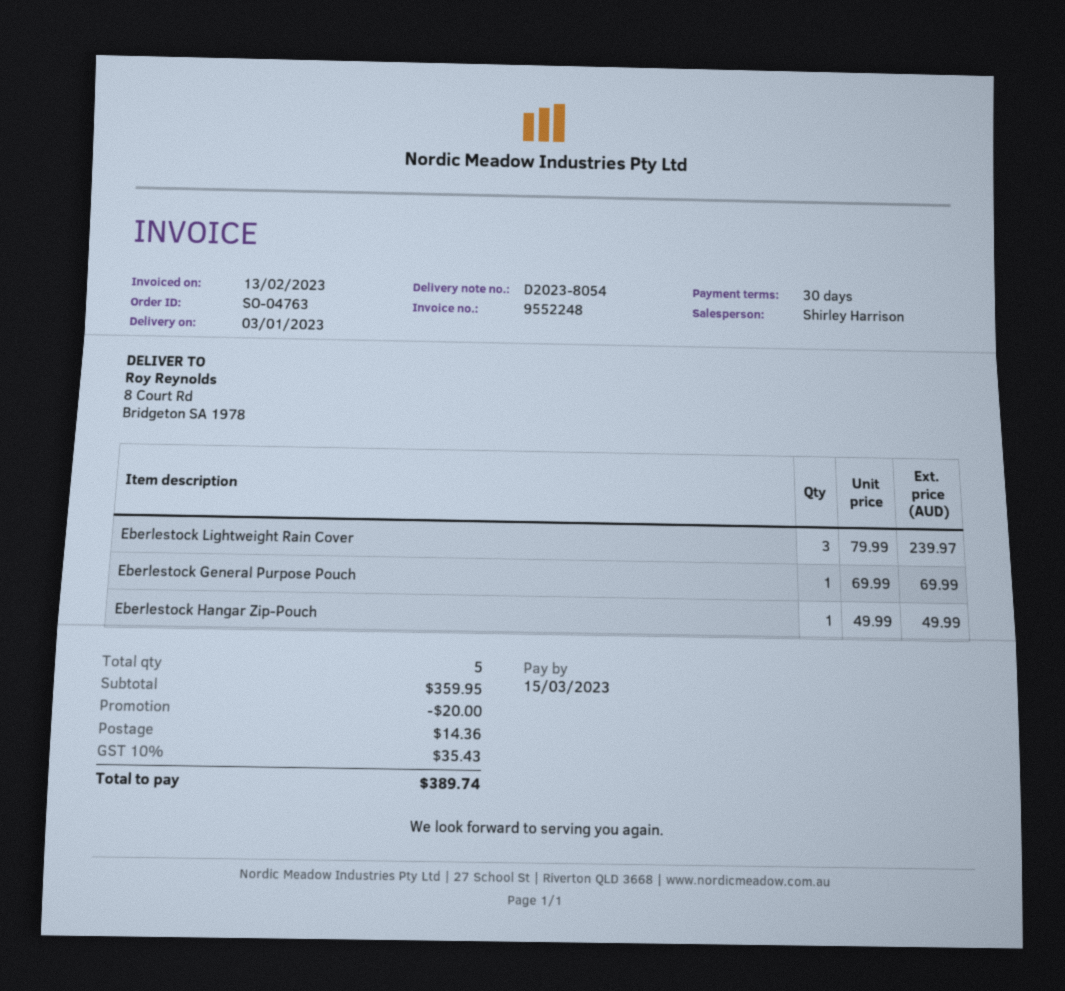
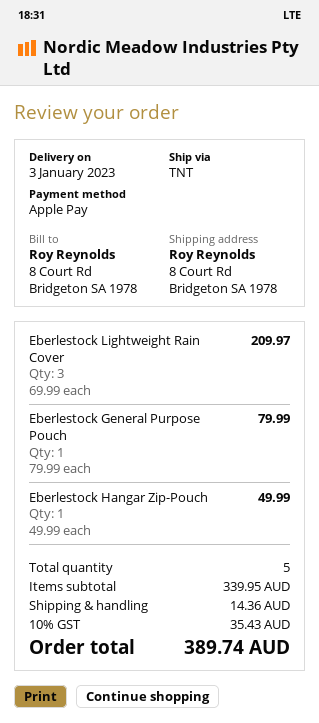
Eberlestock Lightweight Rain Cover: 3 x 79.99 = 239.97 -> 3 x 69.99 = 209.97
Eberlestock General Purpose Pouch: 1 x 69.99 = 69.99 -> 1 x 79.99 = 79.99
subtotal: 359.95 -> 339.95
discount: 20.00 -> none

